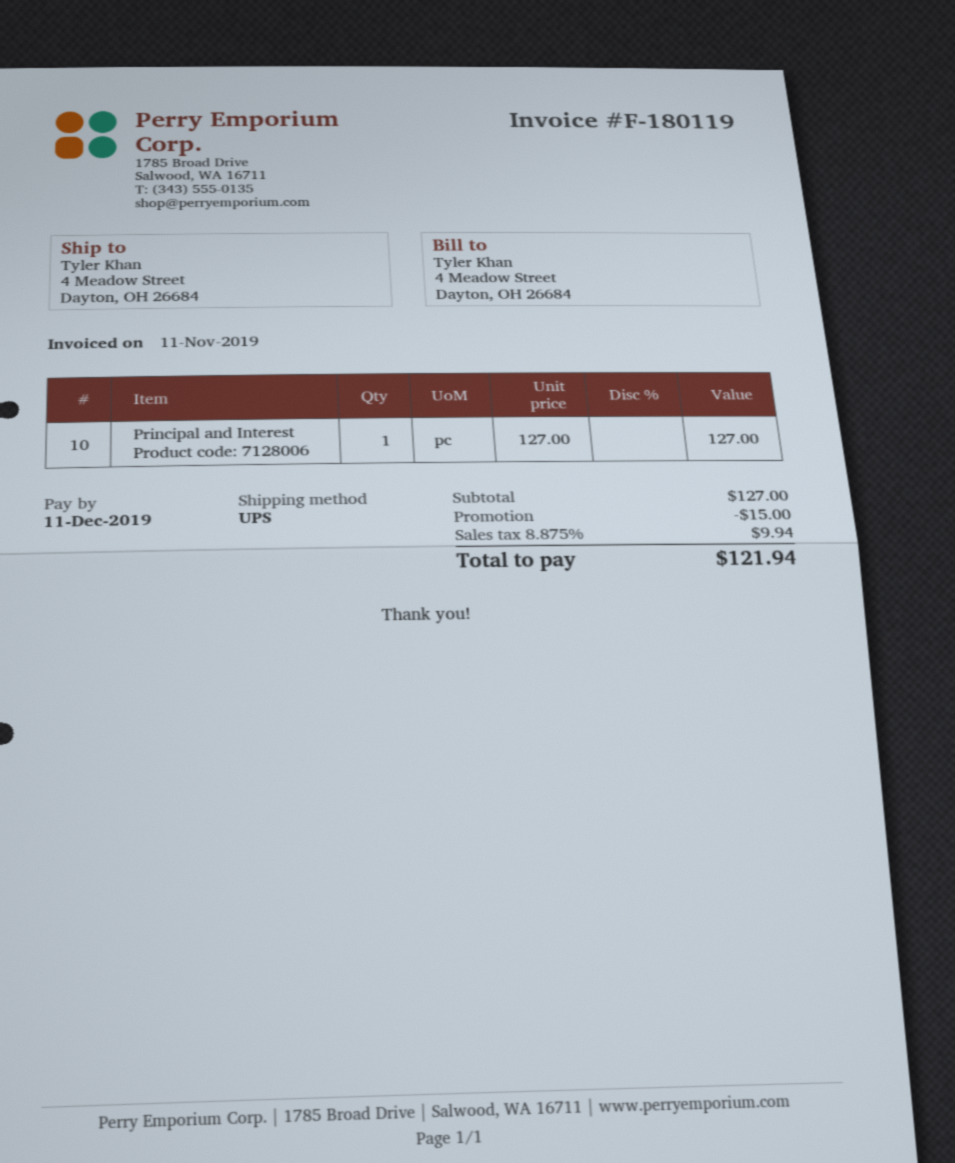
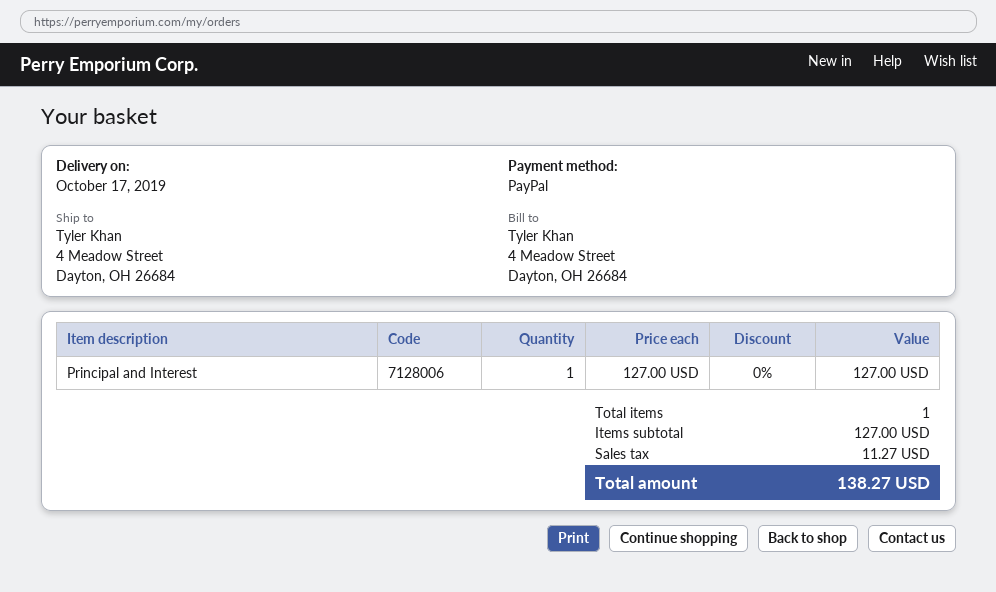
discount: 15.00 -> none
tax: 9.94 -> 11.27
total: 121.94 -> 138.27

